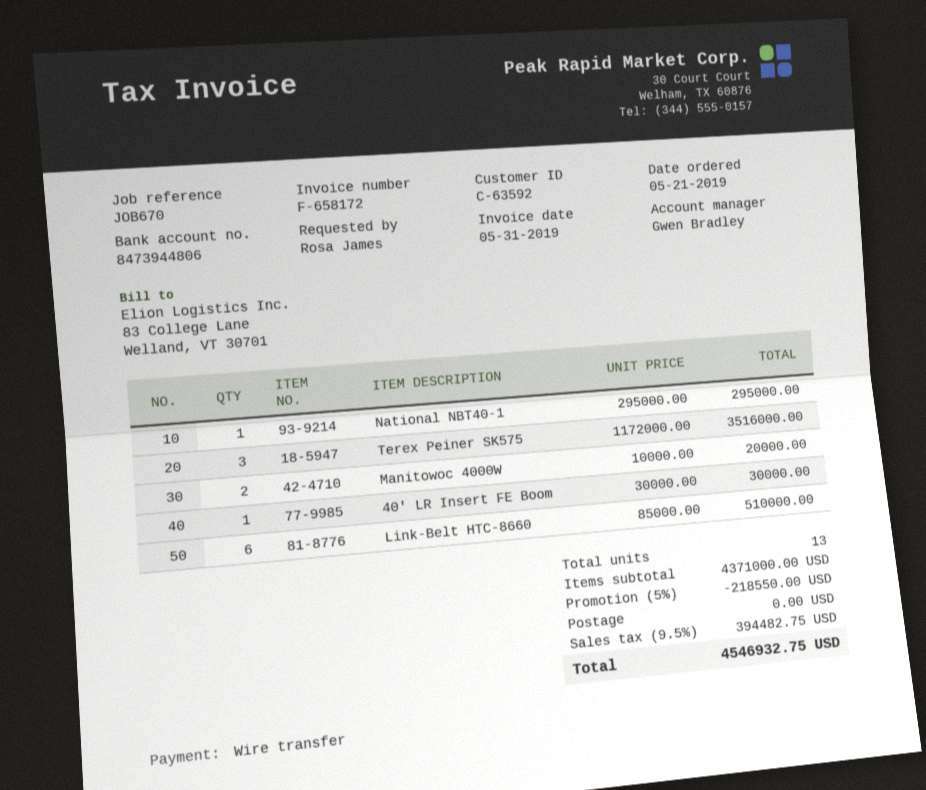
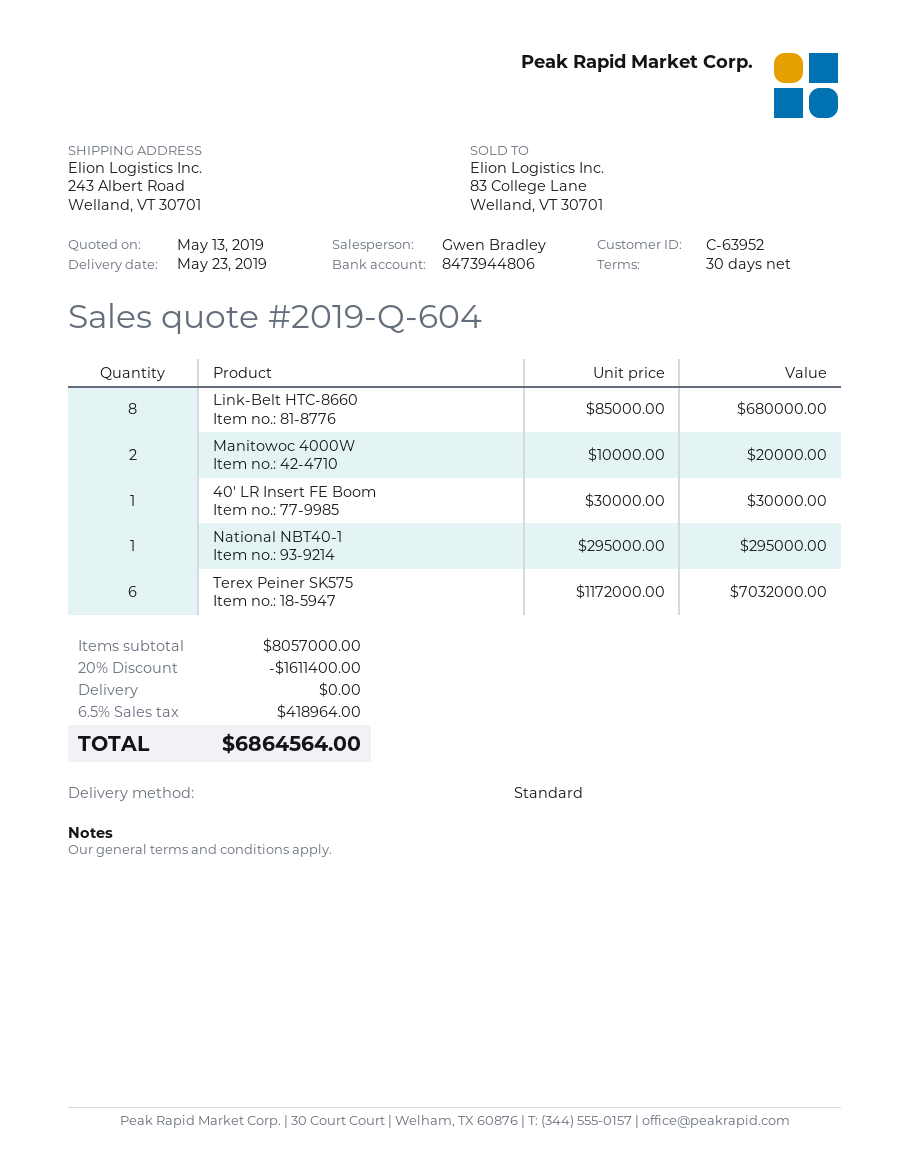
customer number: C-63592 -> C-63952
Terex Peiner SK575: 3 x 1172000.00 = 3516000.00 -> 6 x 1172000.00 = 7032000.00
Link-Belt HTC-8660: 6 x 85000.00 = 510000.00 -> 8 x 85000.00 = 680000.00
subtotal: 4371000.00 -> 8057000.00
discount: 5% = 218550.00 -> 20% = 1611400.00
tax: 9.5% = 394482.75 -> 6.5% = 418964.00
total: 4546932.75 -> 6864564.00

